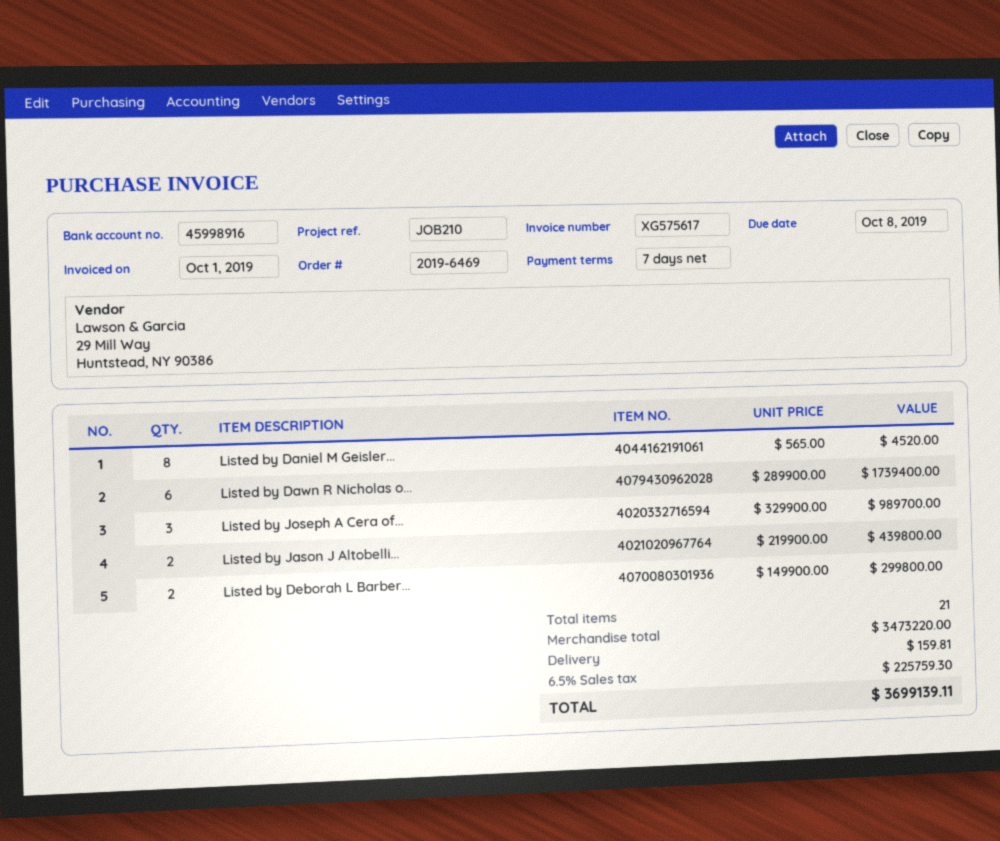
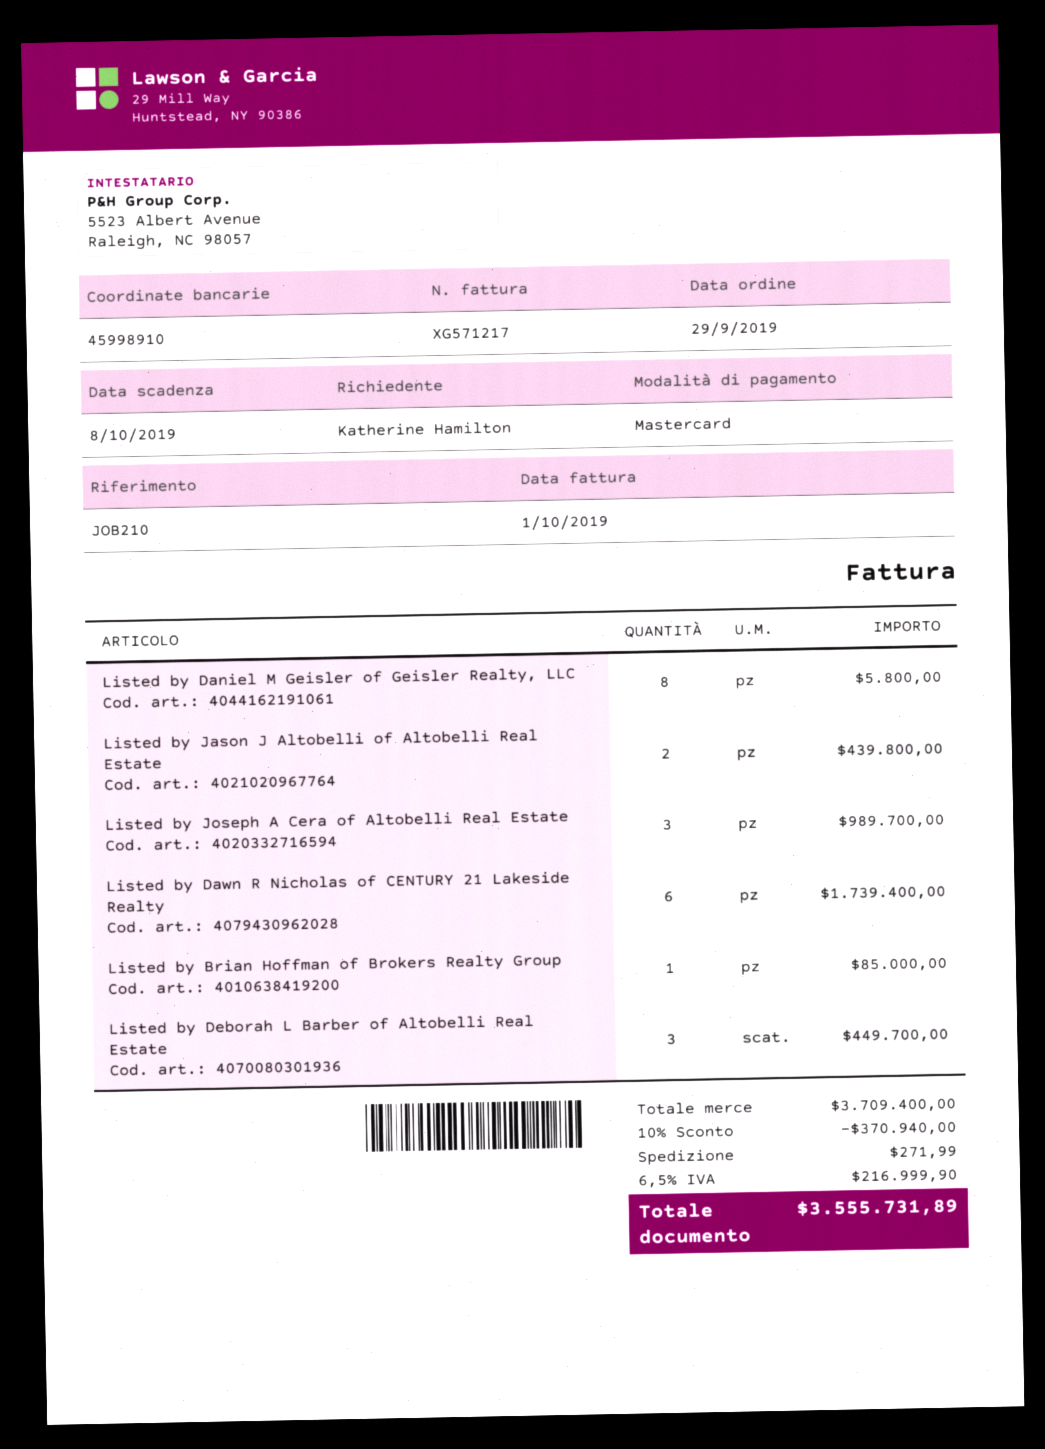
invoice number: XG575617 -> XG571217
bank account: 45998916 -> 45998910
Listed by Daniel M Geisler...: 8 for 4520.00 -> 8 for 5800.00
Listed by Deborah L Barber...: 2 for 299800.00 -> 3 for 449700.00
Listed by Brian Hoffman of Brokers Realty Group: none -> 1 for 85000.00
subtotal: 3473220.00 -> 3709400.00
discount: none -> 10% = 370940.00
shipping: 159.81 -> 271.99
tax: 6.5% = 225759.30 -> 6.5% = 216999.90
total: 3699139.11 -> 3555731.89

